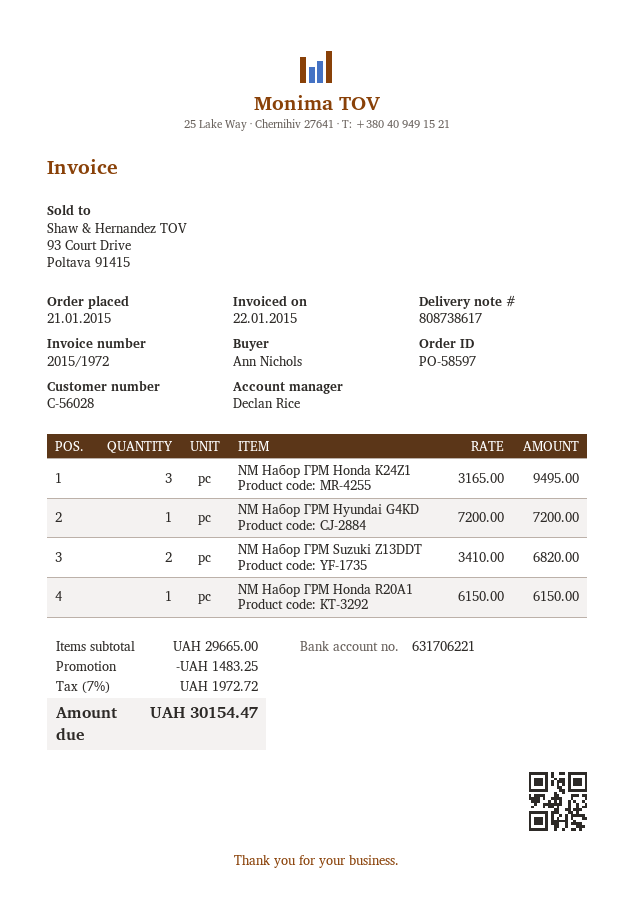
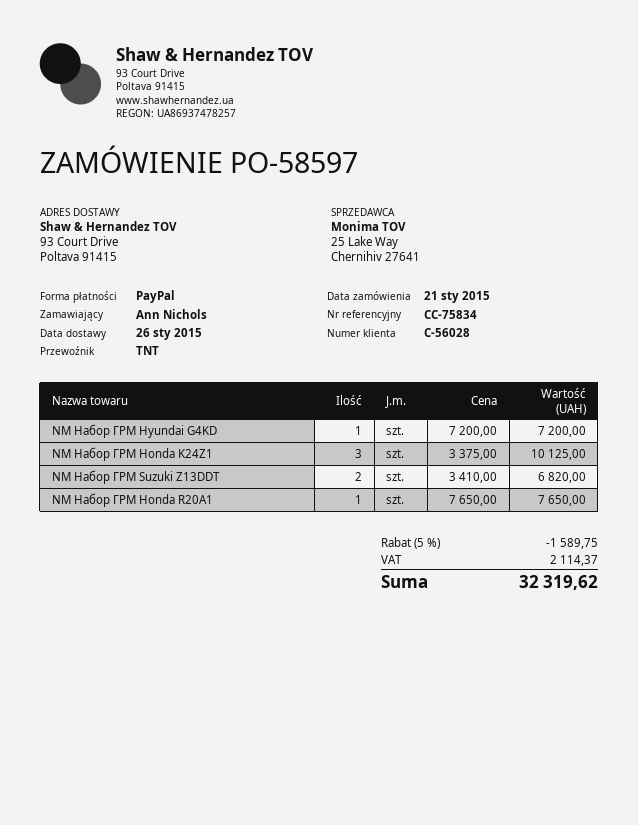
NM Набор ГРМ Honda K24Z1: 3 x 3165.00 = 9495.00 -> 3 x 3375.00 = 10125.00
NM Набор ГРМ Honda R20A1: 1 x 6150.00 = 6150.00 -> 1 x 7650.00 = 7650.00
discount: 1483.25 -> 1589.75
tax: 1972.72 -> 2114.37
total: 30154.47 -> 32319.62

